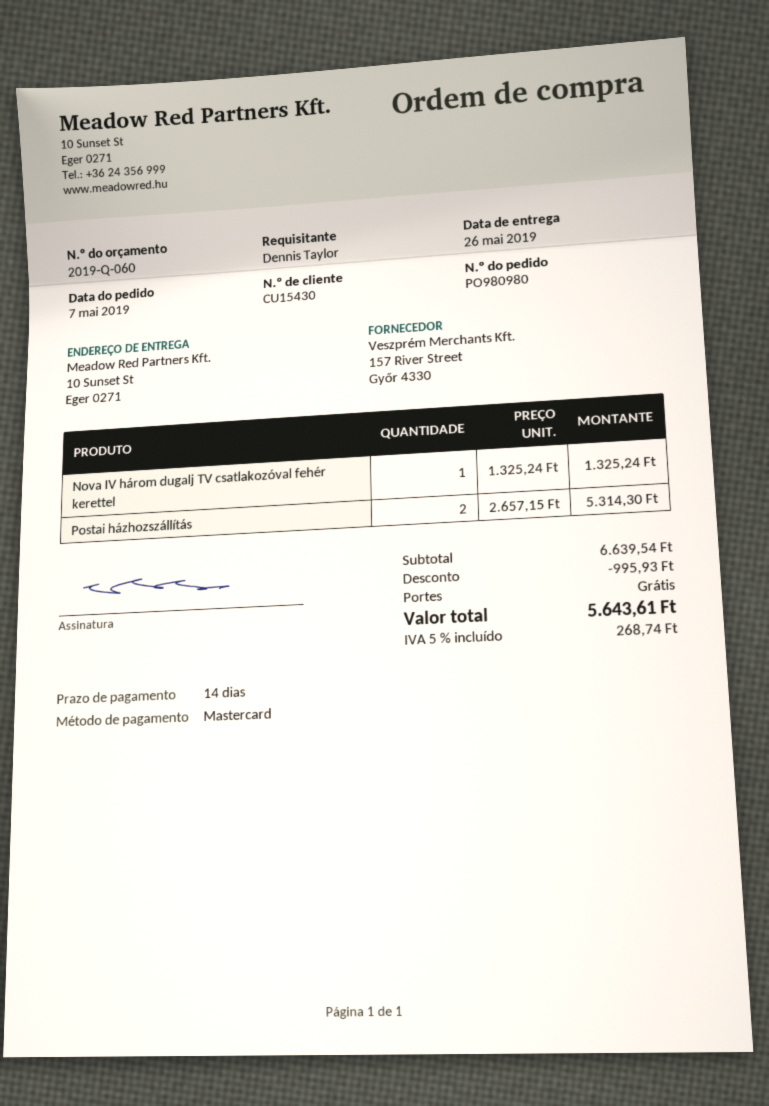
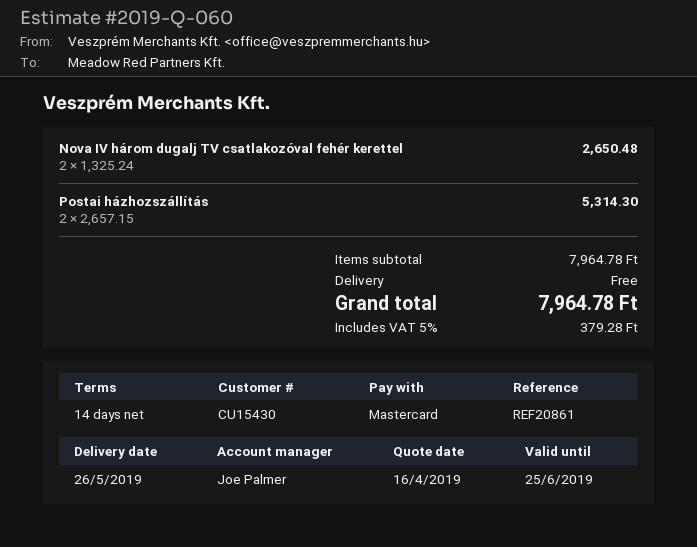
Nova IV három dugalj TV csatlakozóval fehér kerettel: 1 x 1325.24 = 1325.24 -> 2 x 1325.24 = 2650.48
subtotal: 6639.54 -> 7964.78
discount: 995.93 -> none
tax: 5% = 268.74 -> 5% = 379.28
total: 5643.61 -> 7964.78

